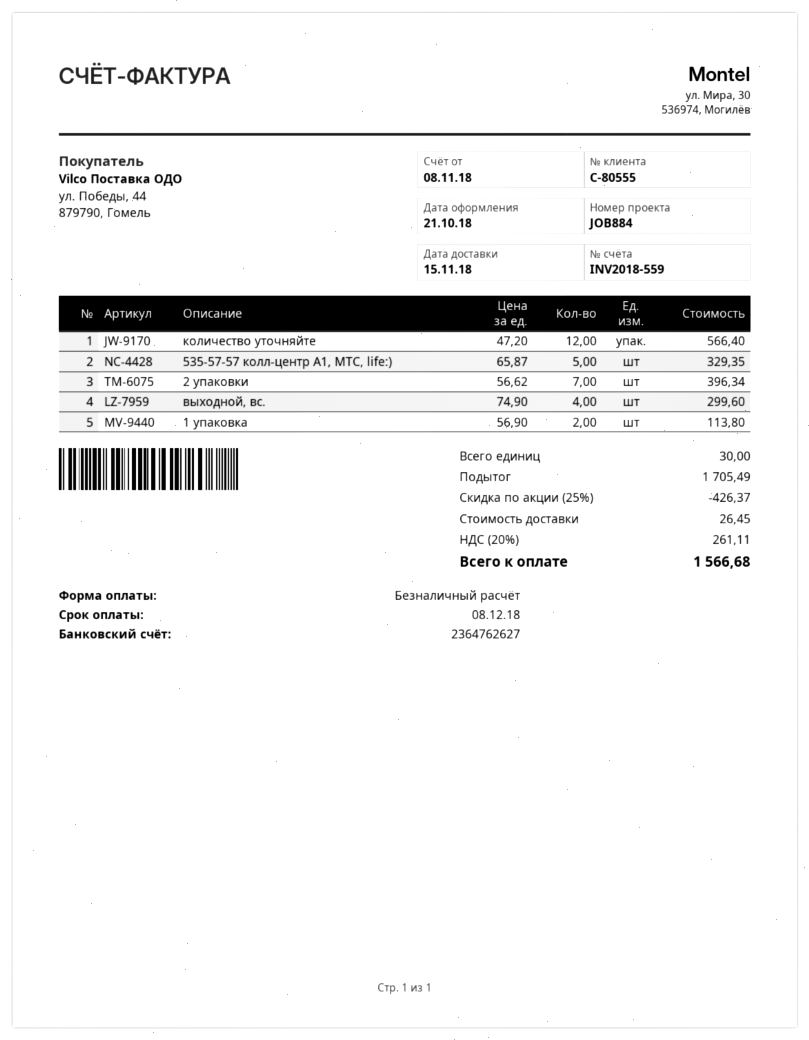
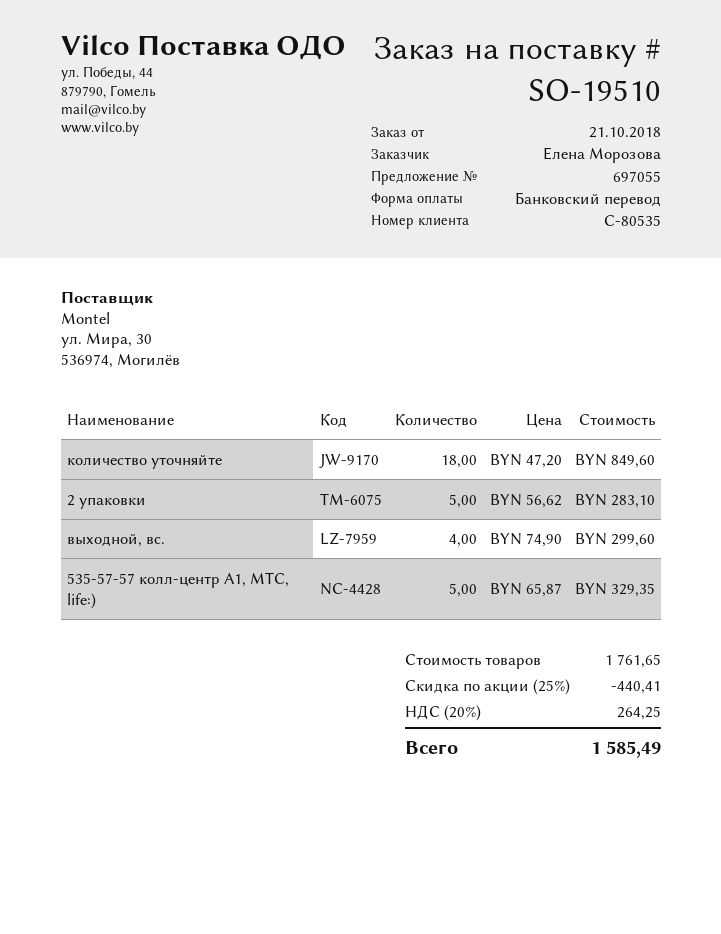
customer number: C-80555 -> C-80535
количество уточняйте: 12 x 47.20 = 566.40 -> 18 x 47.20 = 849.60
2 упаковки: 7 x 56.62 = 396.34 -> 5 x 56.62 = 283.10
1 упаковка: 2 x 56.90 = 113.80 -> none
subtotal: 1705.49 -> 1761.65
discount: 25% = 426.37 -> 25% = 440.41
shipping: 26.45 -> none
tax: 20% = 261.11 -> 20% = 264.25
total: 1566.68 -> 1585.49

